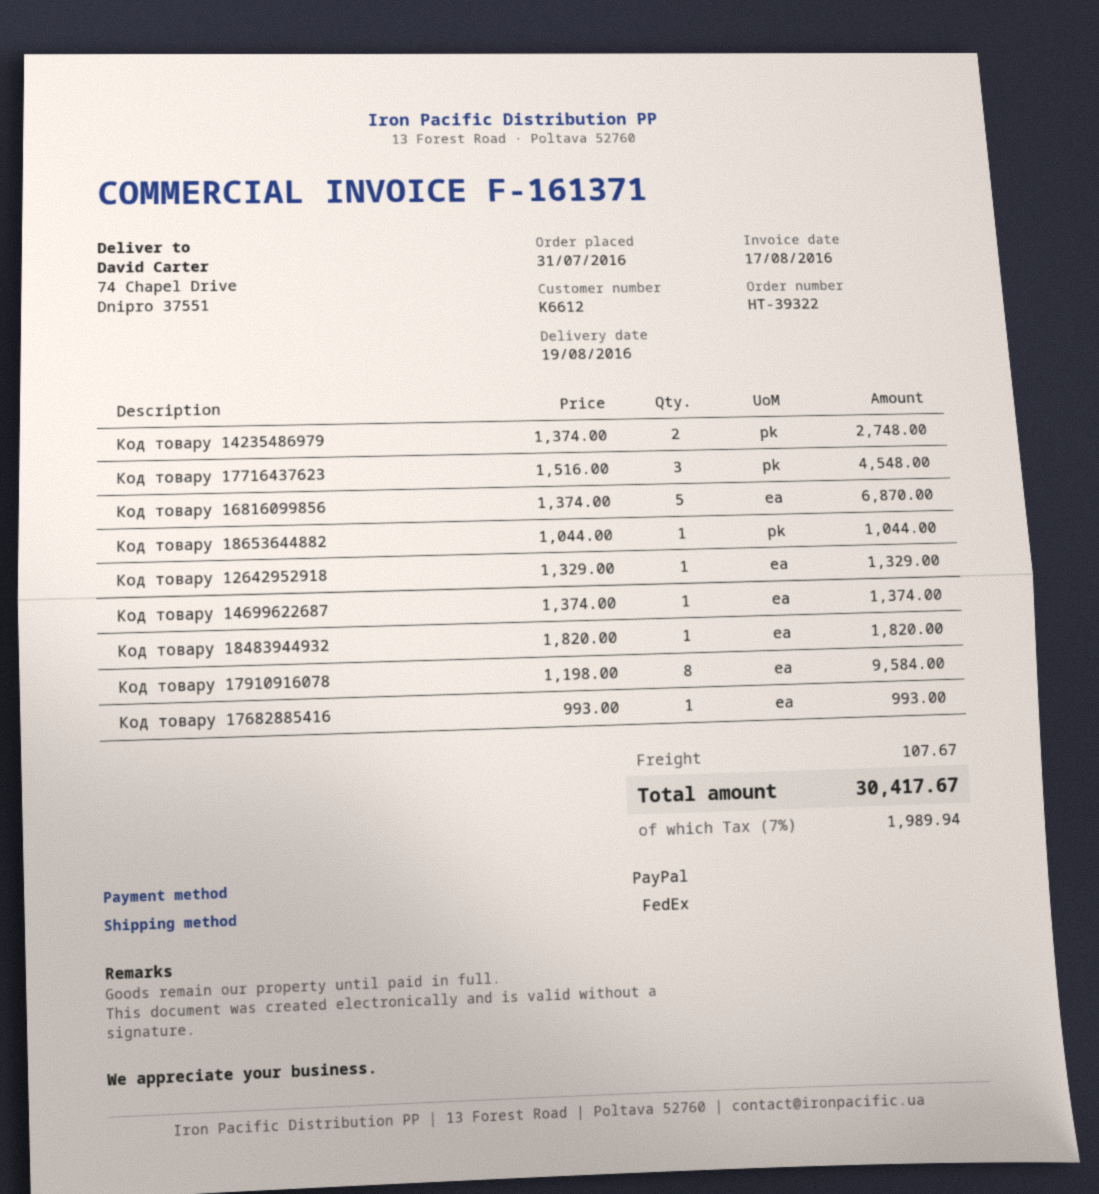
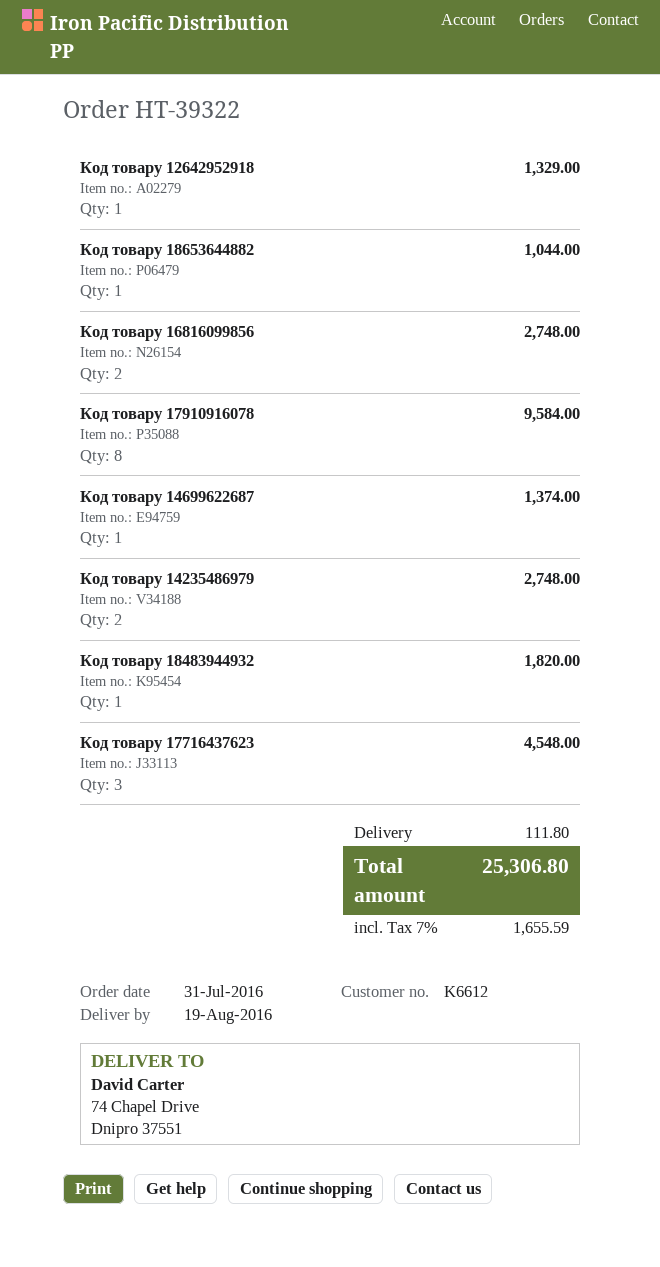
Код товару 16816099856: 5 for 6870.00 -> 2 for 2748.00
Код товару 17682885416: 1 for 993.00 -> none
shipping: 107.67 -> 111.80
tax: 7% = 1989.94 -> 7% = 1655.59
total: 30417.67 -> 25306.80

